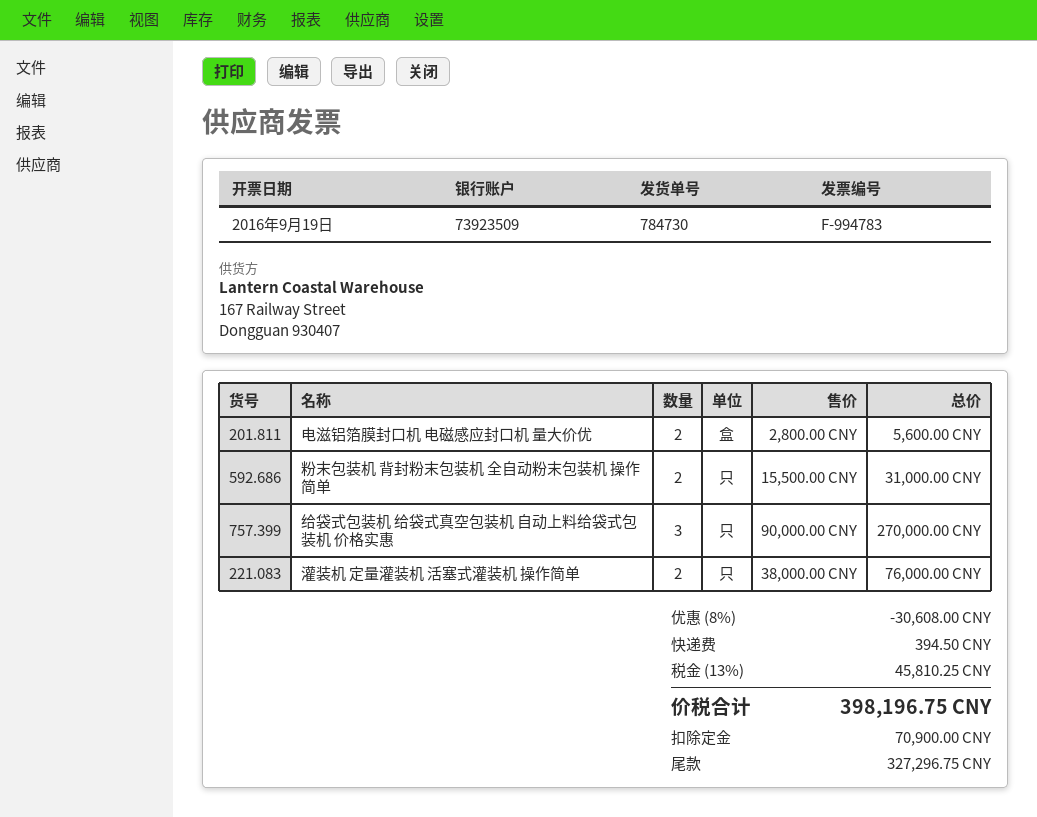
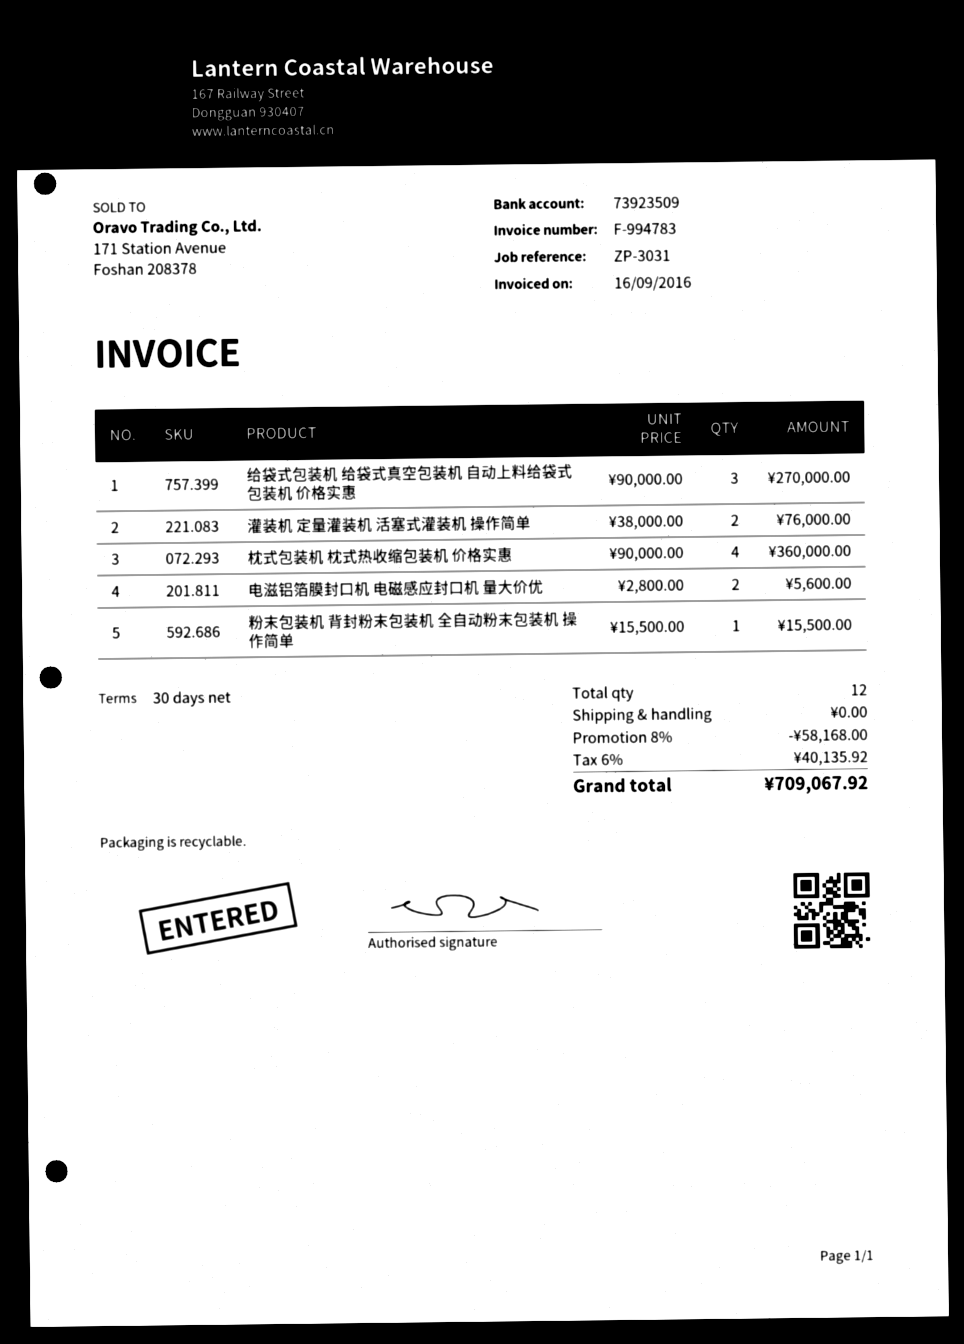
invoice date: 2016-09-19 -> 2016-09-16
粉末包装机 背封粉末包装机 全自动粉末包装机 操作简单: 2 x 15500.00 = 31000.00 -> 1 x 15500.00 = 15500.00
枕式包装机 枕式热收缩包装机 价格实惠: none -> 4 x 90000.00 = 360000.00
discount: 8% = 30608.00 -> 8% = 58168.00
shipping: 394.50 -> 0.00
tax: 13% = 45810.25 -> 6% = 40135.92
total: 398196.75 -> 709067.92

